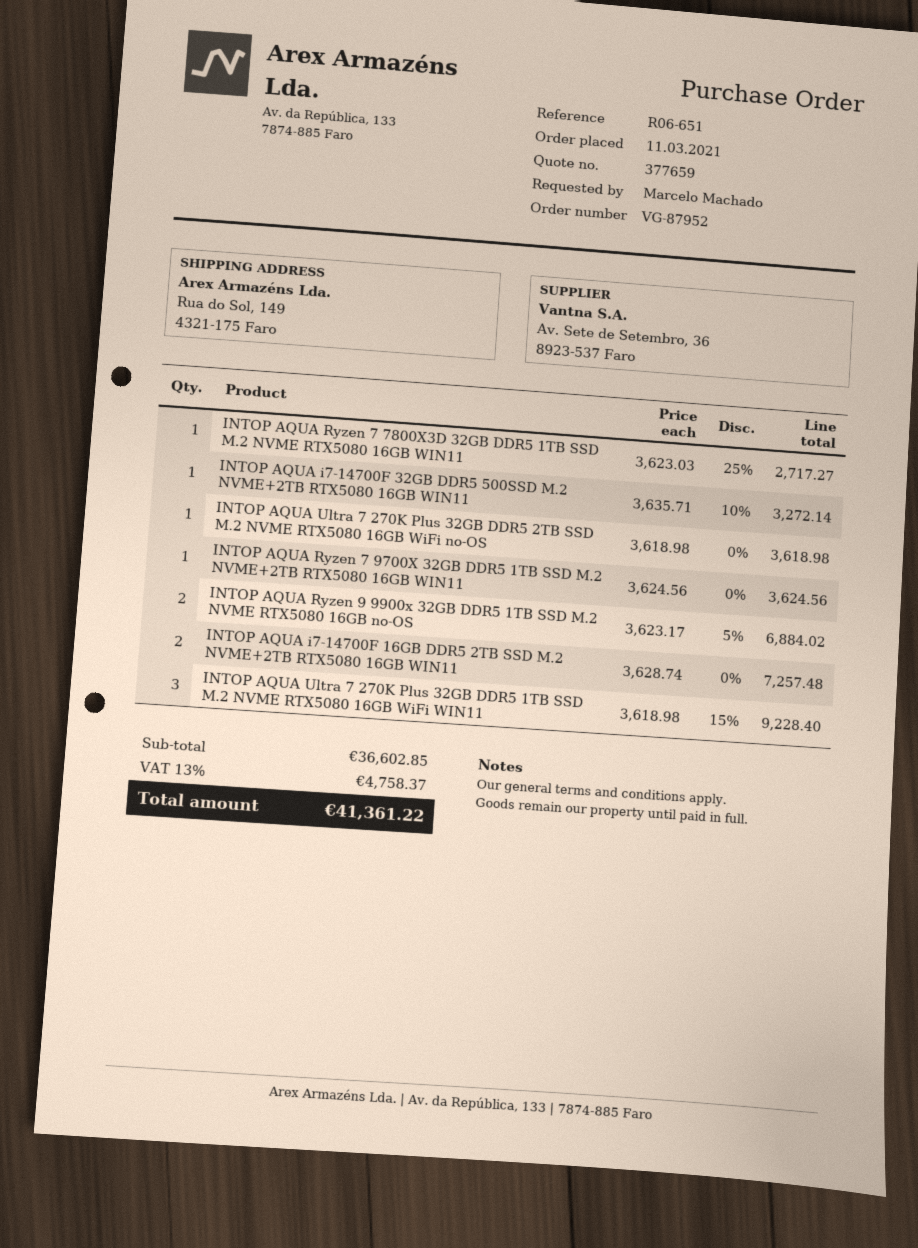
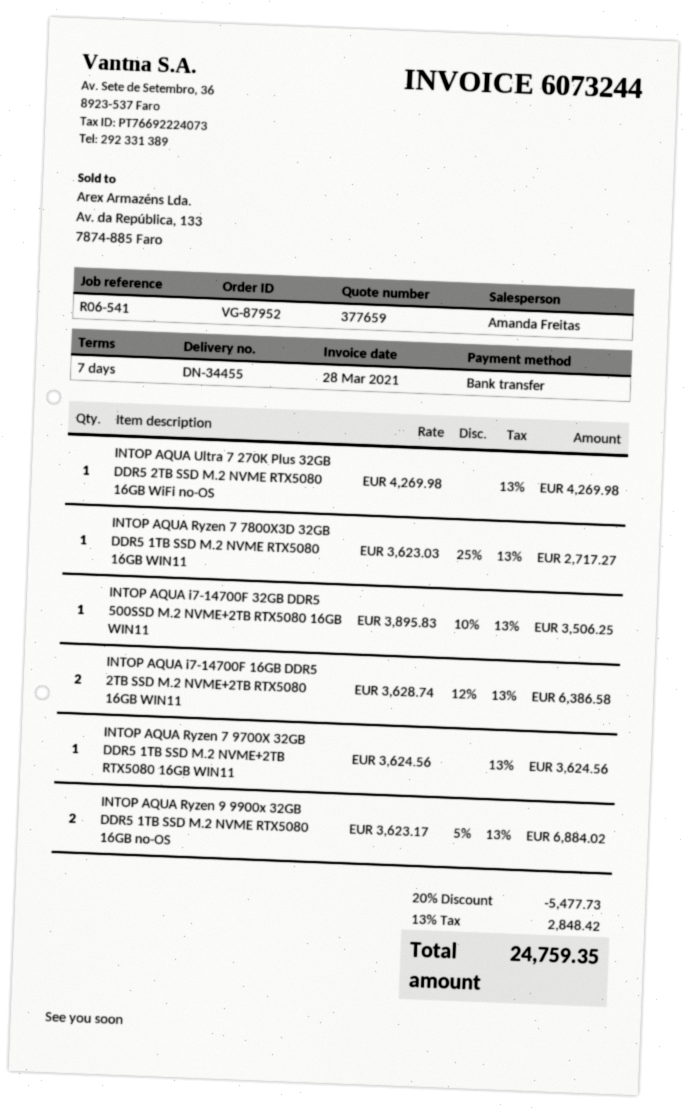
reference: R06-651 -> R06-541
INTOP AQUA i7-14700F 32GB DDR5 500SSD M.2 NVME+2TB RTX5080 16GB WIN11: 1 x 3635.71 - 10% = 3272.14 -> 1 x 3895.83 - 10% = 3506.25
INTOP AQUA Ultra 7 270K Plus 32GB DDR5 2TB SSD M.2 NVME RTX5080 16GB WiFi no-OS: 1 x 3618.98 = 3618.98 -> 1 x 4269.98 = 4269.98
INTOP AQUA i7-14700F 16GB DDR5 2TB SSD M.2 NVME+2TB RTX5080 16GB WIN11: 2 x 3628.74 = 7257.48 -> 2 x 3628.74 - 12% = 6386.58
INTOP AQUA Ultra 7 270K Plus 32GB DDR5 1TB SSD M.2 NVME RTX5080 16GB WiFi WIN11: 3 x 3618.98 - 15% = 9228.40 -> none
discount: none -> 20% = 5477.73
tax: 13% = 4758.37 -> 13% = 2848.42
total: 41361.22 -> 24759.35

